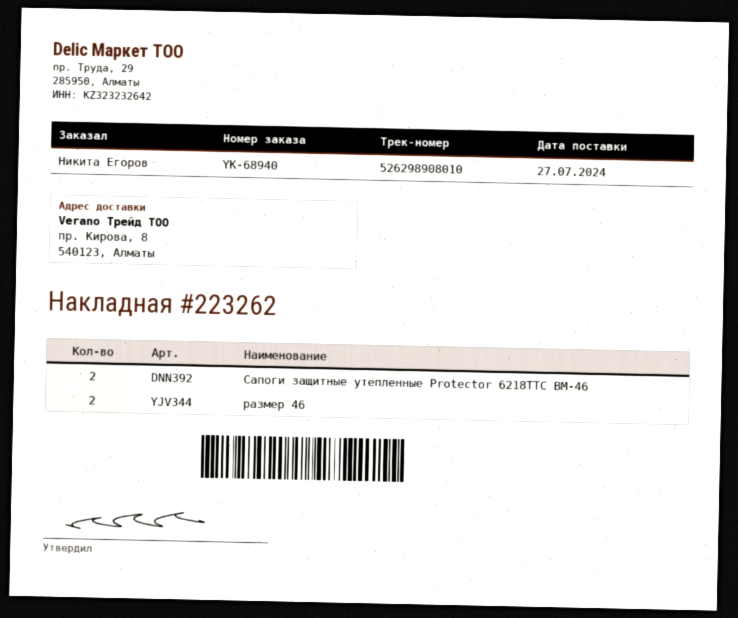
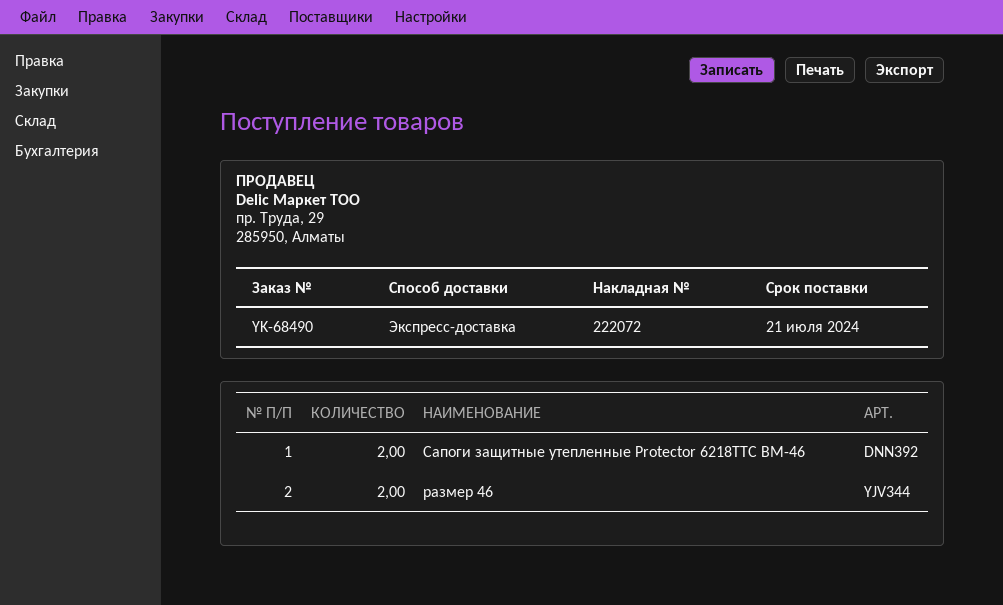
order number: YK-68940 -> YK-68490
delivery note number: 223262 -> 222072
delivery date: 2024-07-27 -> 2024-07-21

